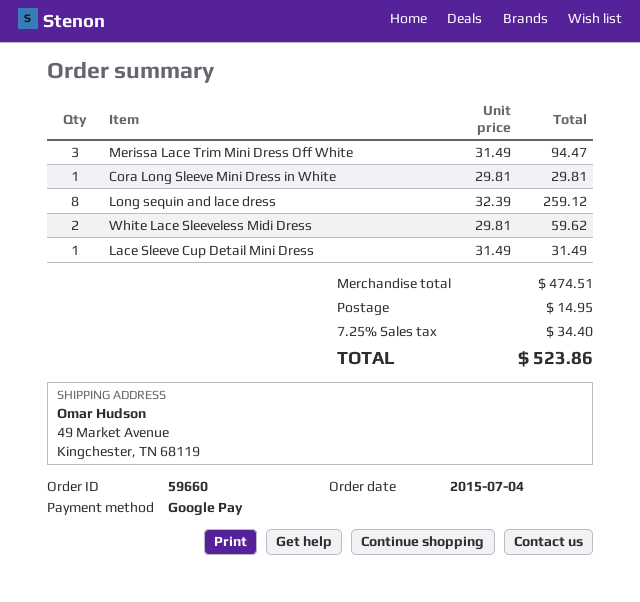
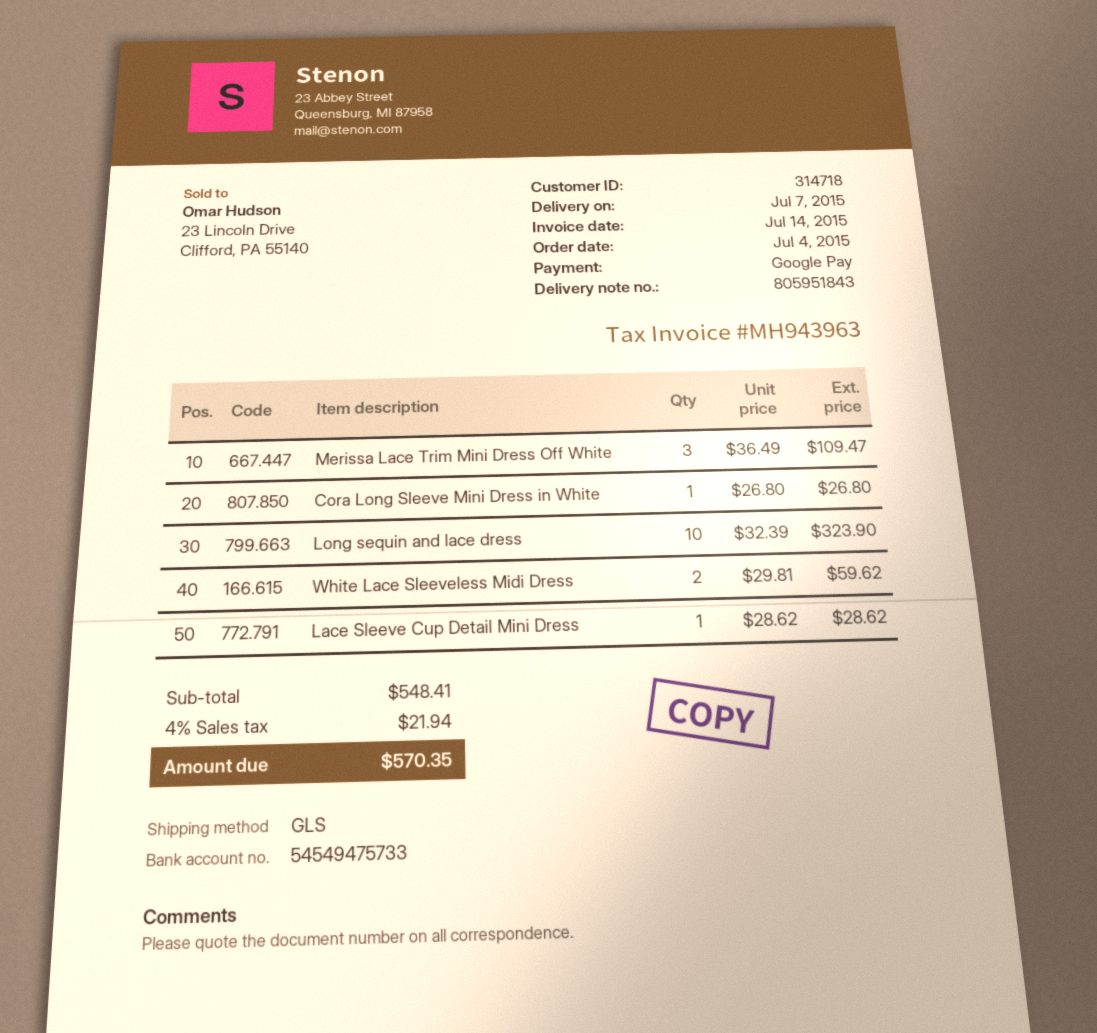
Merissa Lace Trim Mini Dress Off White: 3 x 31.49 = 94.47 -> 3 x 36.49 = 109.47
Cora Long Sleeve Mini Dress in White: 1 x 29.81 = 29.81 -> 1 x 26.80 = 26.80
Long sequin and lace dress: 8 x 32.39 = 259.12 -> 10 x 32.39 = 323.90
Lace Sleeve Cup Detail Mini Dress: 1 x 31.49 = 31.49 -> 1 x 28.62 = 28.62
subtotal: 474.51 -> 548.41
shipping: 14.95 -> none
tax: 7.25% = 34.40 -> 4% = 21.94
total: 523.86 -> 570.35

